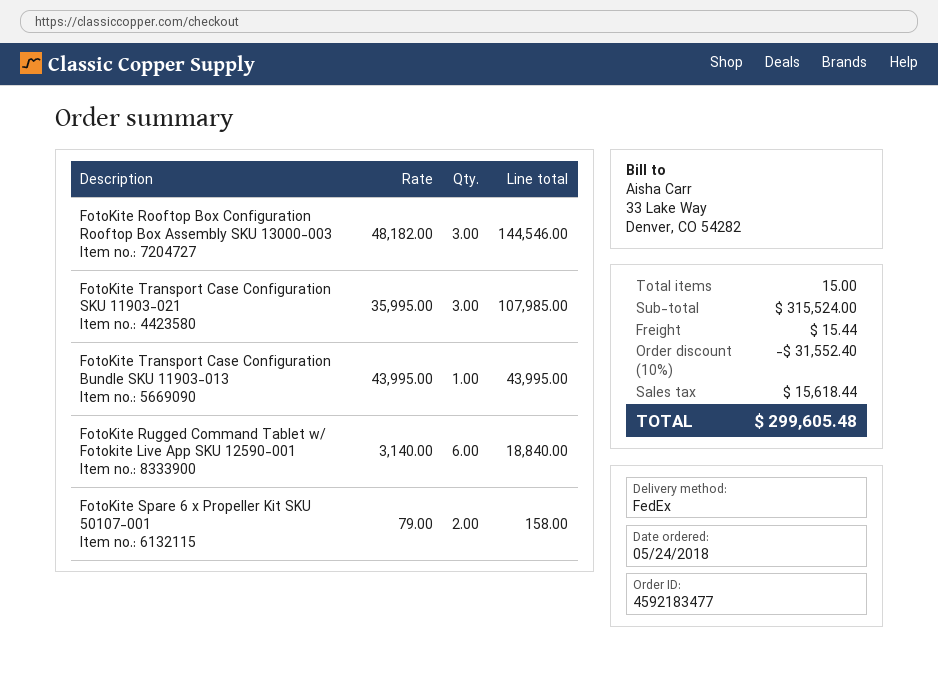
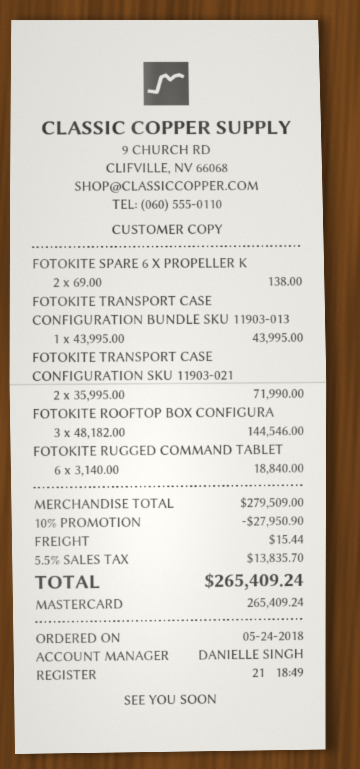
FotoKite Transport Case Configuration SKU 11903-021: 3 x 35995.00 = 107985.00 -> 2 x 35995.00 = 71990.00
FotoKite Spare 6 x Propeller Kit SKU 50107-001: 2 x 79.00 = 158.00 -> 2 x 69.00 = 138.00
subtotal: 315524.00 -> 279509.00
discount: 10% = 31552.40 -> 10% = 27950.90
tax: 15618.44 -> 13835.70
total: 299605.48 -> 265409.24

